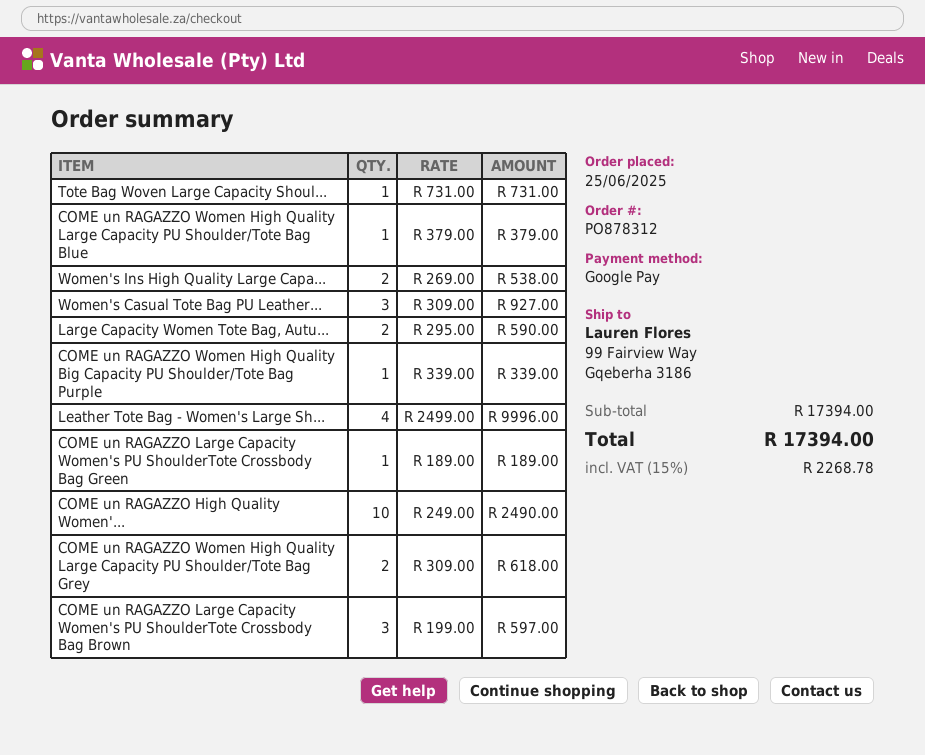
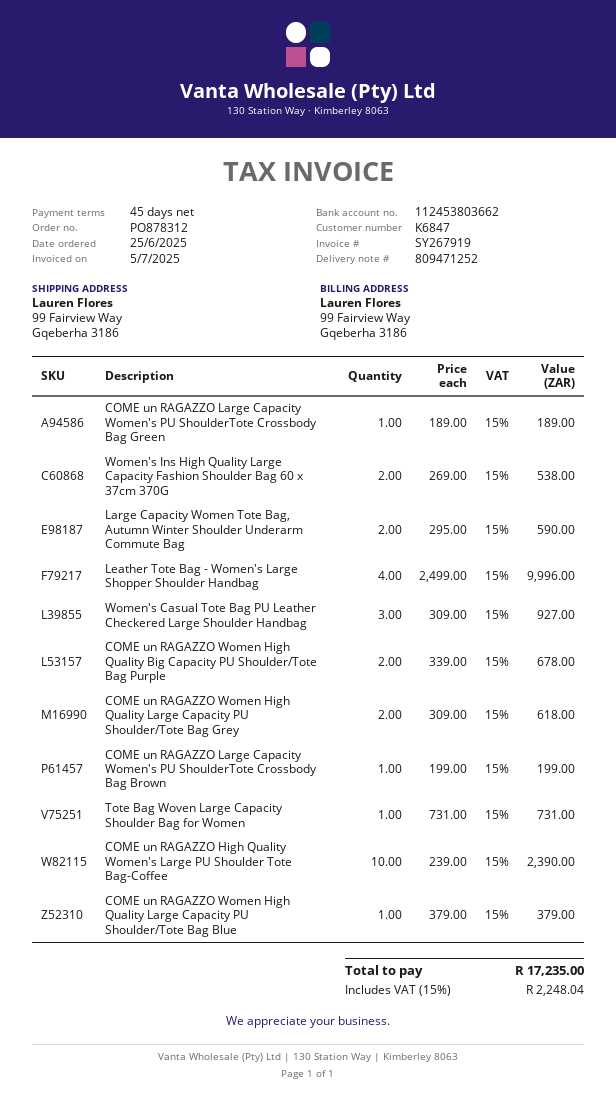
COME un RAGAZZO Women High Quality Big Capacity PU Shoulder/Tote Bag Purple: 1 x 339.00 = 339.00 -> 2 x 339.00 = 678.00
COME un RAGAZZO High Quality Women'...: 10 x 249.00 = 2490.00 -> 10 x 239.00 = 2390.00
COME un RAGAZZO Large Capacity Women's PU ShoulderTote Crossbody Bag Brown: 3 x 199.00 = 597.00 -> 1 x 199.00 = 199.00
tax: 15% = 2268.78 -> 15% = 2248.04
total: 17394.00 -> 17235.00

